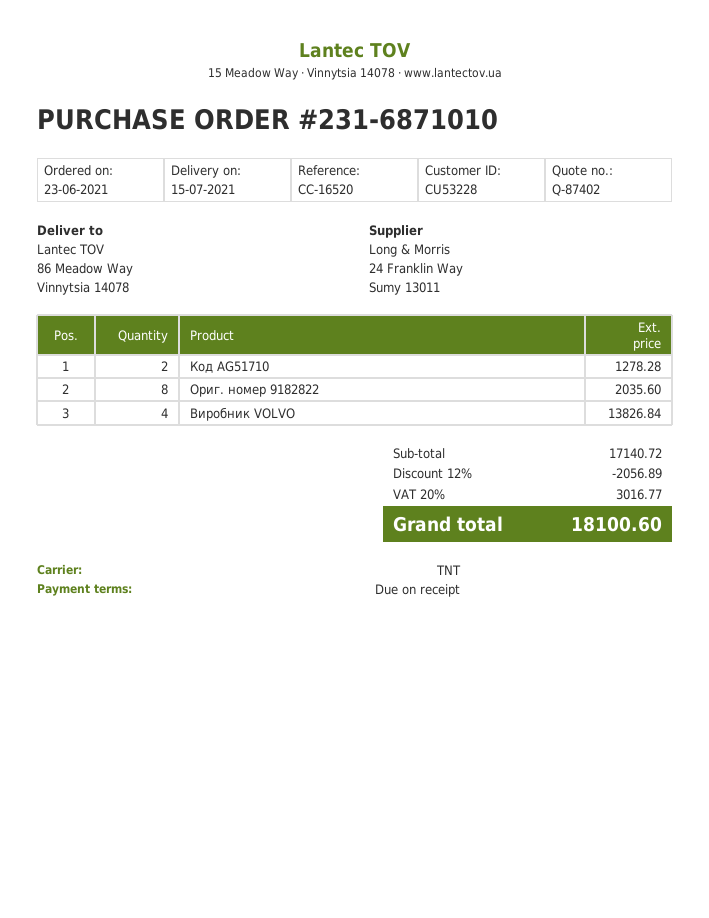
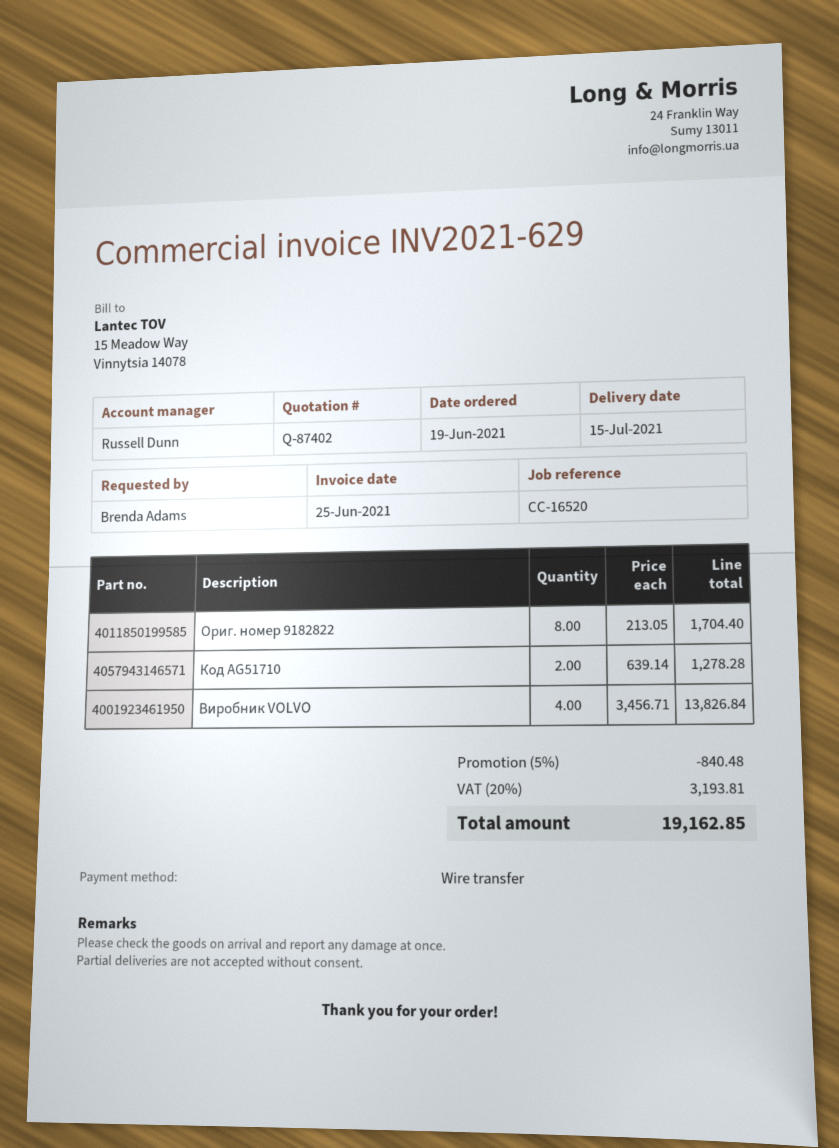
order date: 2021-06-23 -> 2021-06-19
Ориг. номер 9182822: 8 for 2035.60 -> 8 for 1704.40
discount: 12% = 2056.89 -> 5% = 840.48
tax: 20% = 3016.77 -> 20% = 3193.81
total: 18100.60 -> 19162.85

